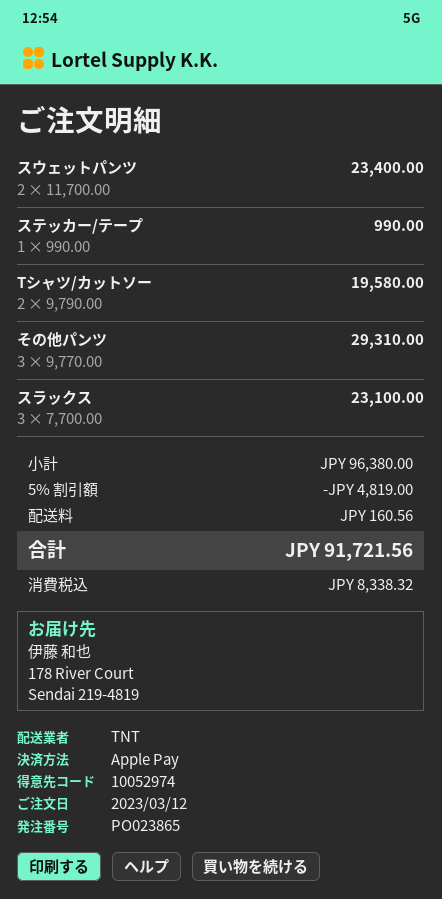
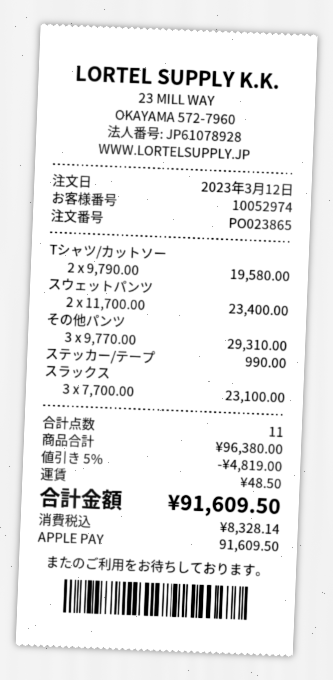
shipping: 160.56 -> 48.50
tax: 8338.32 -> 8328.14
total: 91721.56 -> 91609.50

